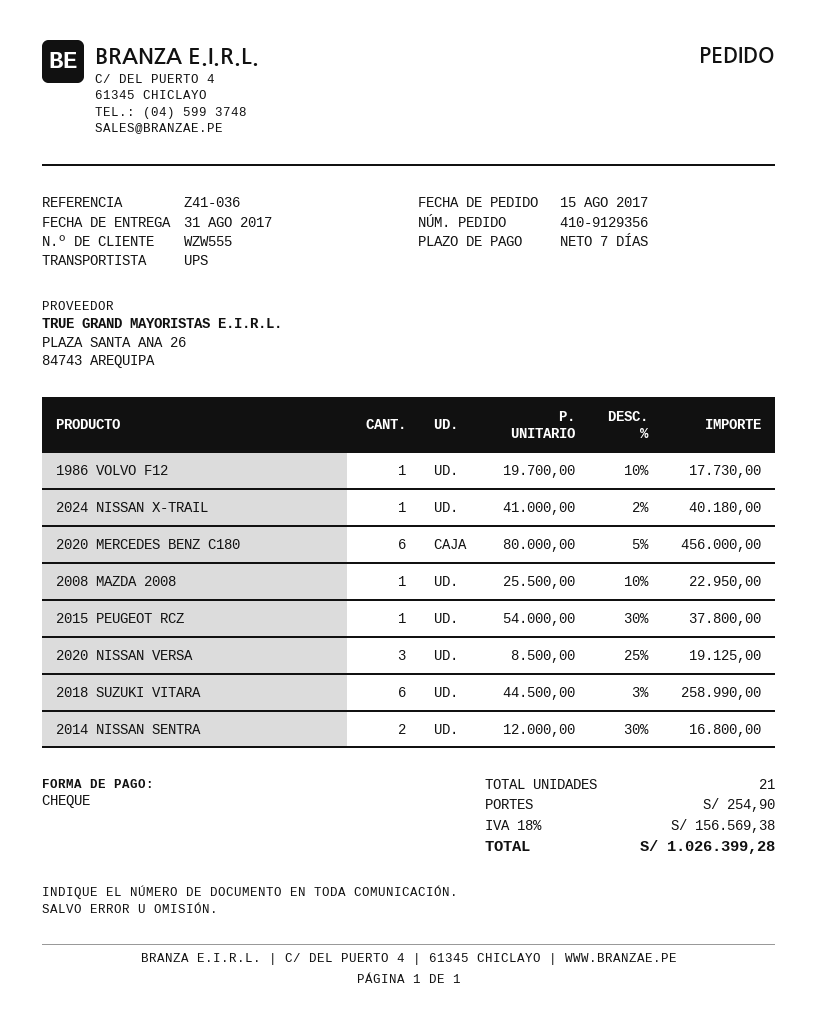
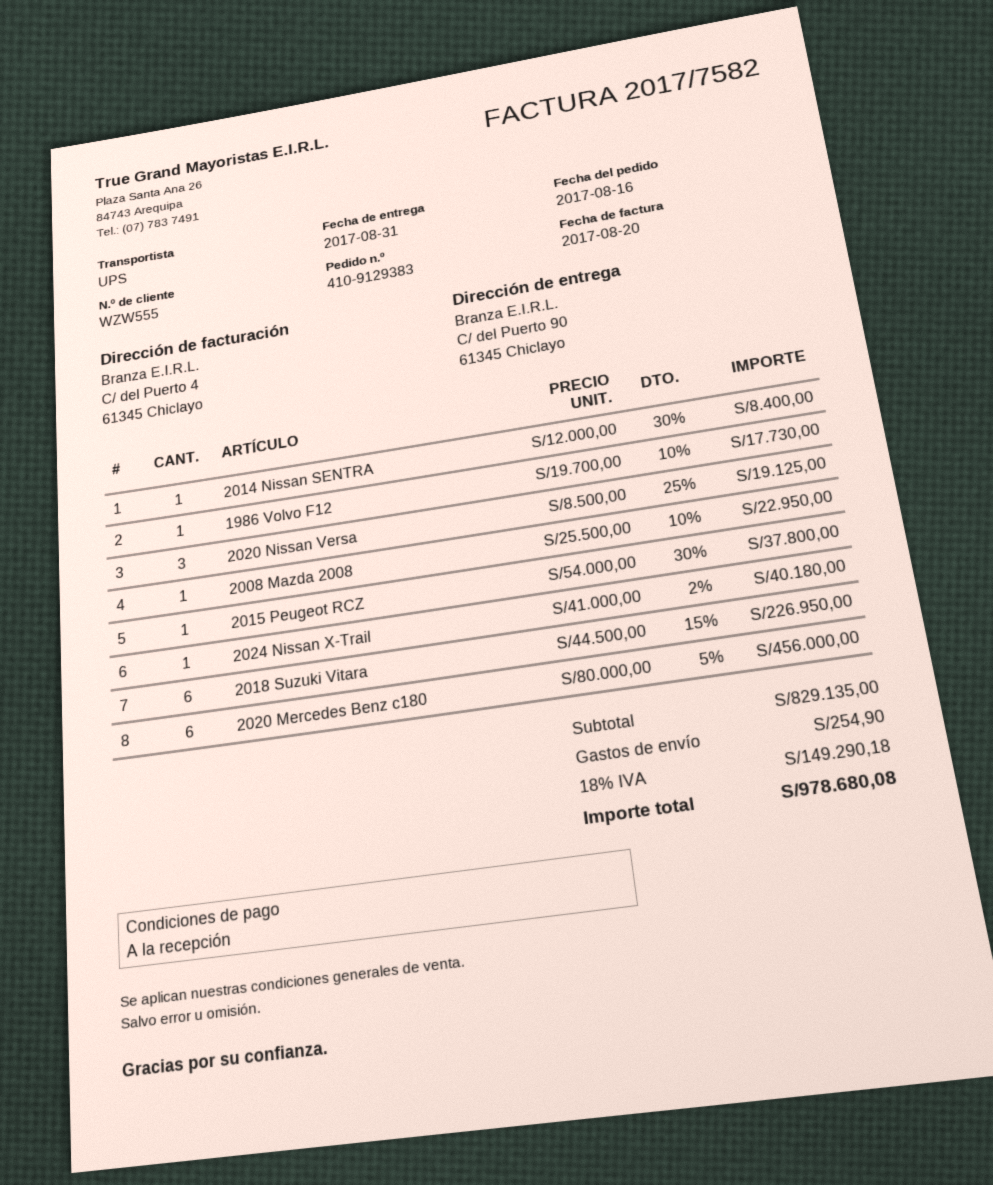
order number: 410-9129356 -> 410-9129383
order date: 2017-08-15 -> 2017-08-16
payment terms: 7 days -> on receipt
2018 SUZUKI VITARA: 6 x 44500.00 - 3% = 258990.00 -> 6 x 44500.00 - 15% = 226950.00
2014 NISSAN SENTRA: 2 x 12000.00 - 30% = 16800.00 -> 1 x 12000.00 - 30% = 8400.00
tax: 18% = 156569.38 -> 18% = 149290.18
total: 1026399.28 -> 978680.08

